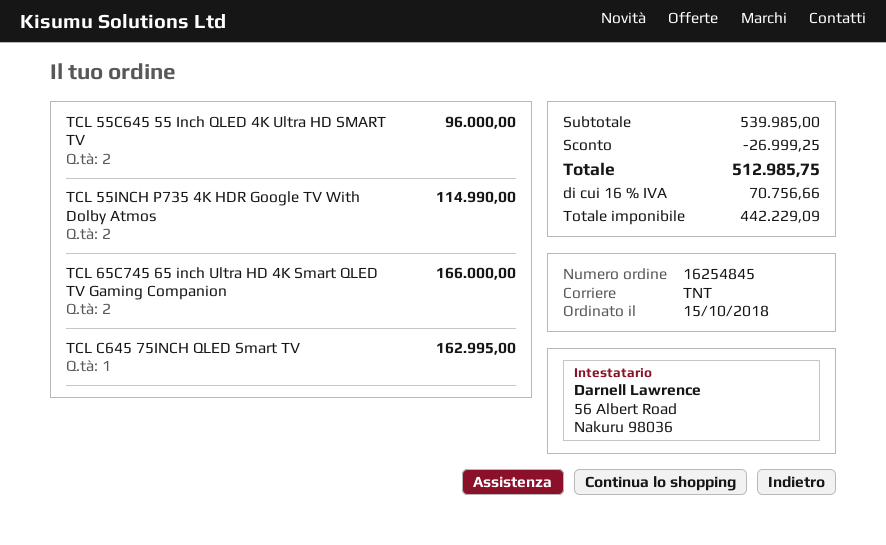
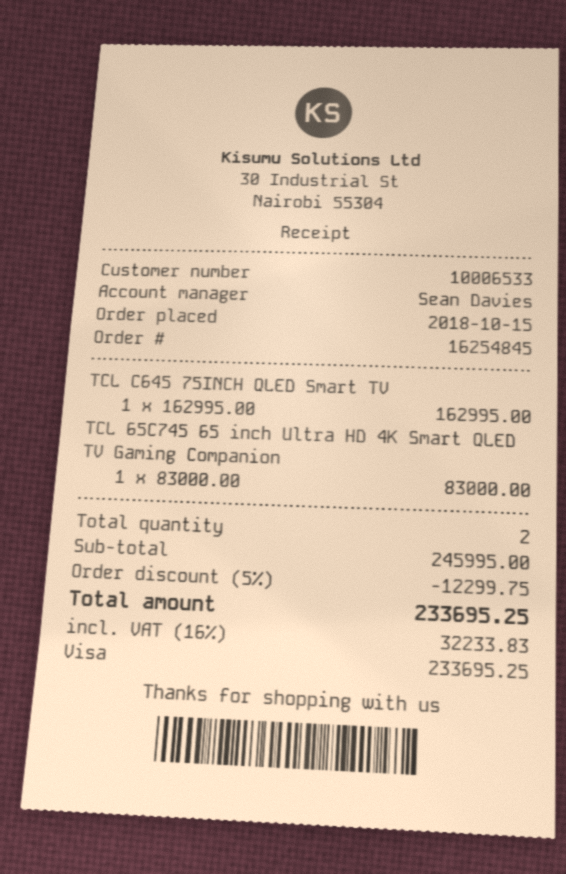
TCL 55C645 55 Inch QLED 4K Ultra HD SMART TV: 2 for 96000.00 -> none
TCL 55INCH P735 4K HDR Google TV With Dolby Atmos: 2 for 114990.00 -> none
TCL 65C745 65 inch Ultra HD 4K Smart QLED TV Gaming Companion: 2 for 166000.00 -> 1 for 83000.00
subtotal: 539985.00 -> 245995.00
discount: 26999.25 -> 12299.75
tax: 16% = 70756.66 -> 16% = 32233.83
total: 512985.75 -> 233695.25

